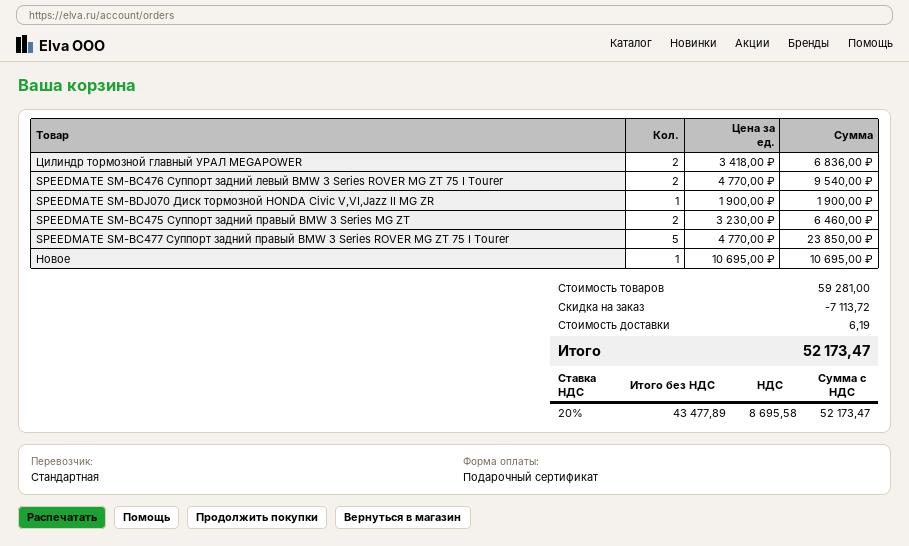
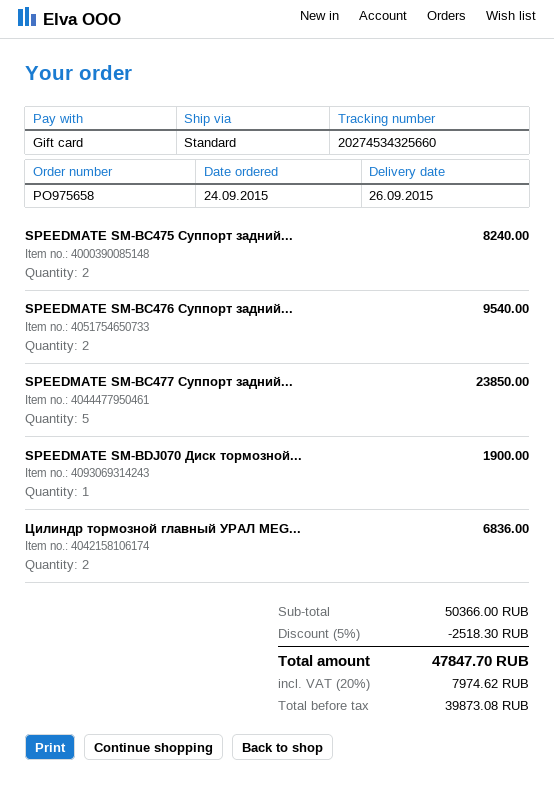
SPEEDMATE SM-BC475 Суппорт задний правый BMW 3 Series MG ZT: 2 for 6460.00 -> 2 for 8240.00
Новое: 1 for 10695.00 -> none
subtotal: 59281.00 -> 50366.00
discount: 7113.72 -> 2518.30
shipping: 6.19 -> none
net: 43477.89 -> 39873.08
tax: 20% = 8695.58 -> 20% = 7974.62
total: 52173.47 -> 47847.70

